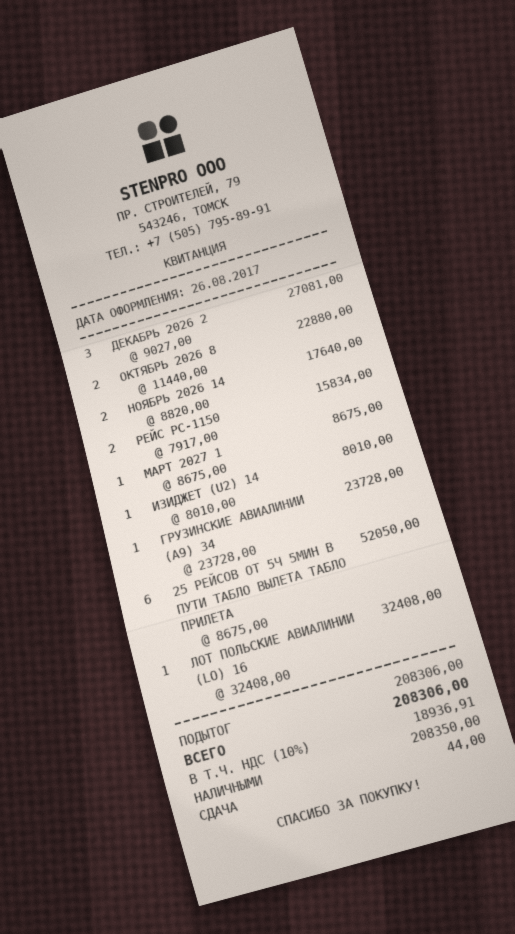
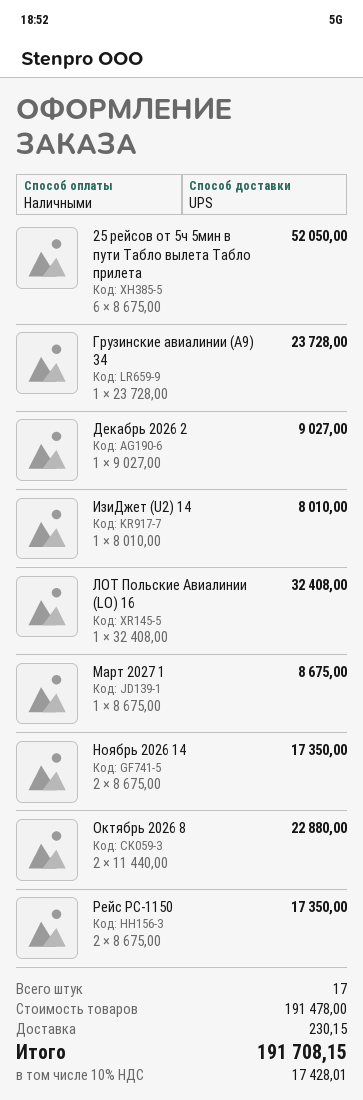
ДЕКАБРЬ 2026 2: 3 x 9027.00 = 27081.00 -> 1 x 9027.00 = 9027.00
НОЯБРЬ 2026 14: 2 x 8820.00 = 17640.00 -> 2 x 8675.00 = 17350.00
РЕЙС PC-1150: 2 x 7917.00 = 15834.00 -> 2 x 8675.00 = 17350.00
subtotal: 208306.00 -> 191478.00
shipping: none -> 230.15
tax: 10% = 18936.91 -> 10% = 17428.01
total: 208306.00 -> 191708.15

